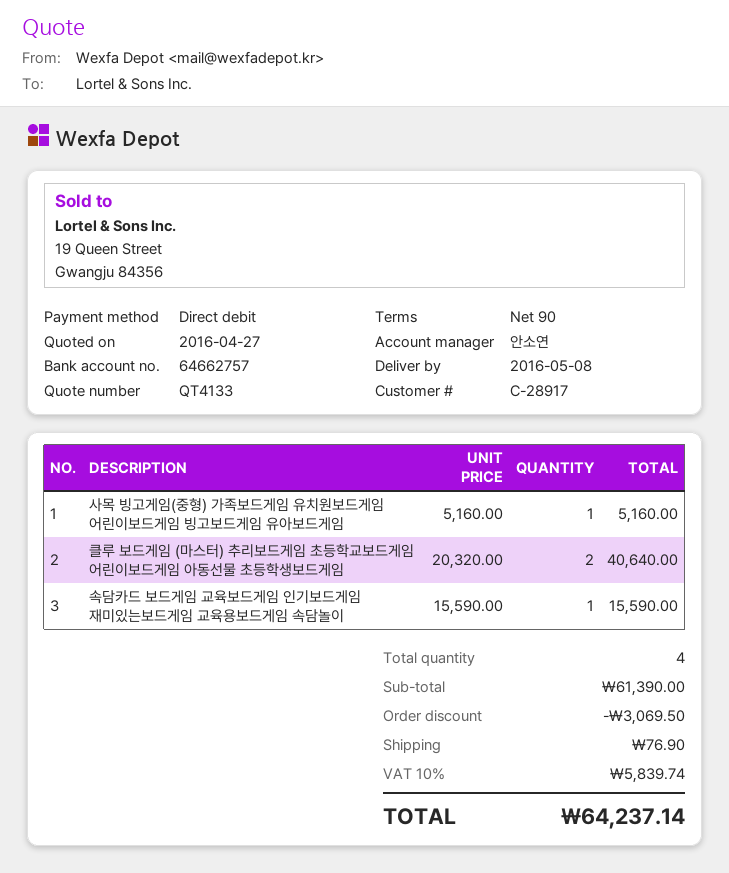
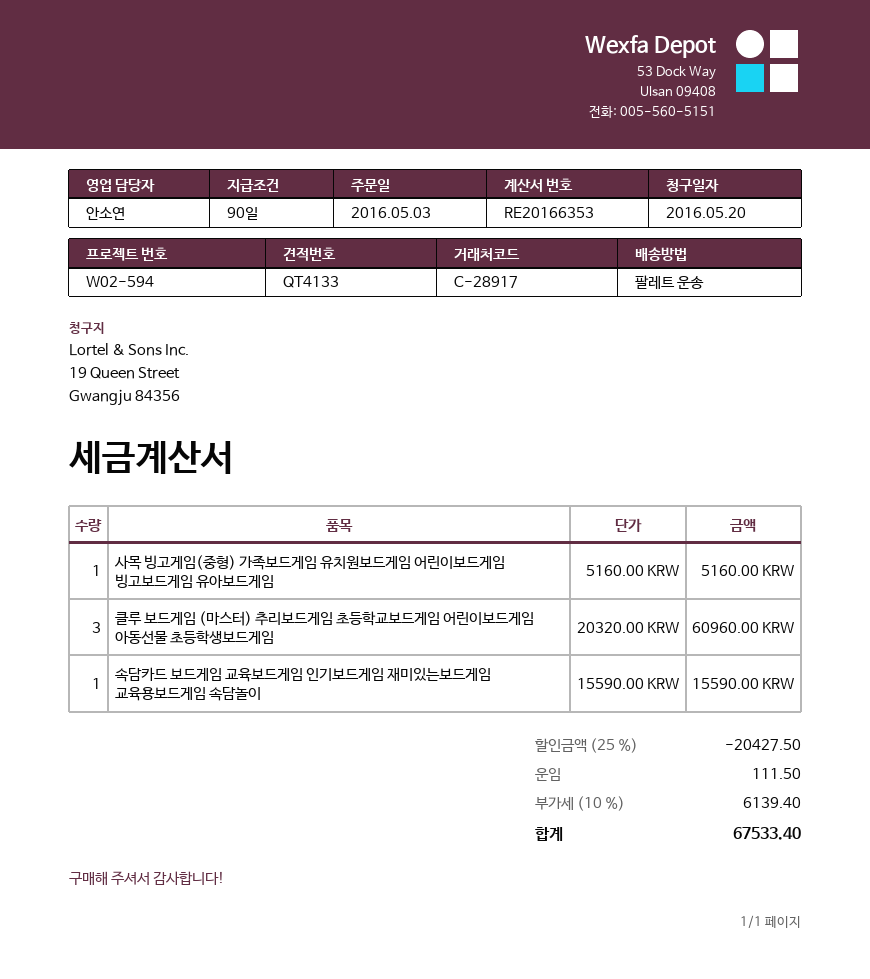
클루 보드게임 (마스터) 추리보드게임 초등학교보드게임 어린이보드게임 아동선물 초등학생보드게임: 2 x 20320.00 = 40640.00 -> 3 x 20320.00 = 60960.00
discount: 3069.50 -> 20427.50
shipping: 76.90 -> 111.50
tax: 10% = 5839.74 -> 10% = 6139.40
total: 64237.14 -> 67533.40

